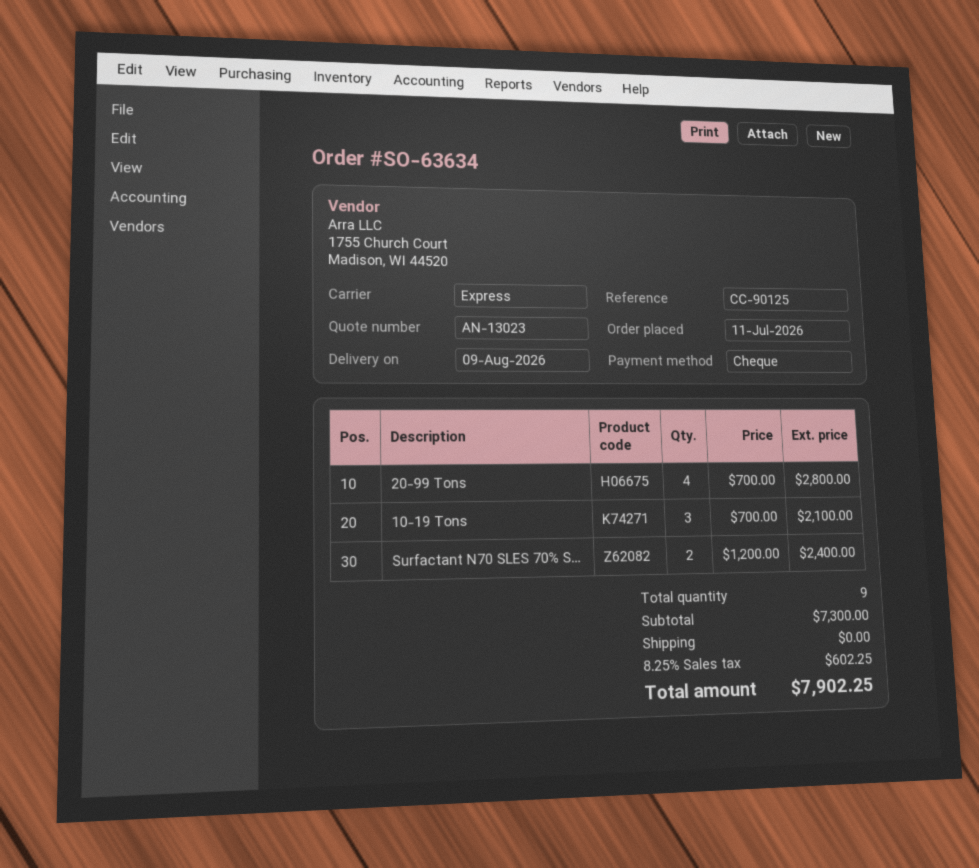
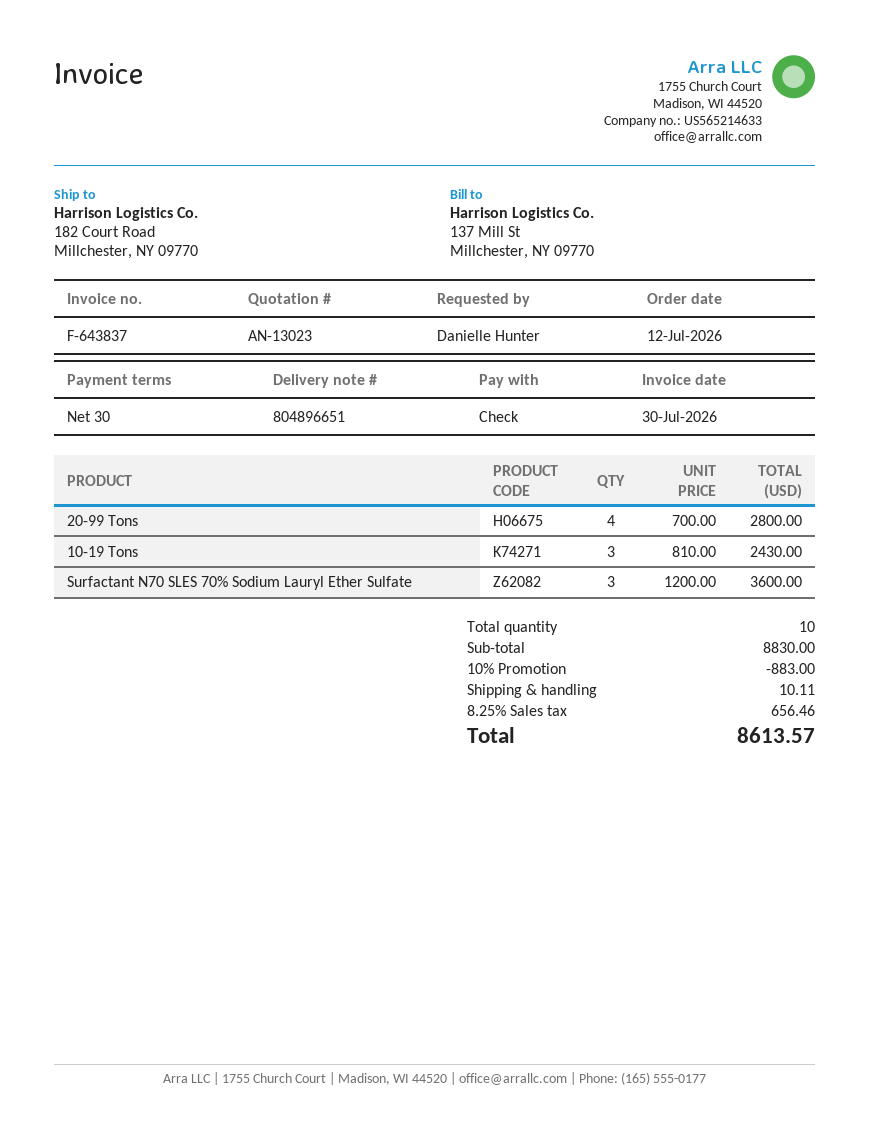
order date: 2026-07-11 -> 2026-07-12
10-19 Tons: 3 x 700.00 = 2100.00 -> 3 x 810.00 = 2430.00
Surfactant N70 SLES 70% S...: 2 x 1200.00 = 2400.00 -> 3 x 1200.00 = 3600.00
total quantity: 9 -> 10
subtotal: 7300.00 -> 8830.00
discount: none -> 10% = 883.00
shipping: 0.00 -> 10.11
tax: 8.25% = 602.25 -> 8.25% = 656.46
total: 7902.25 -> 8613.57

